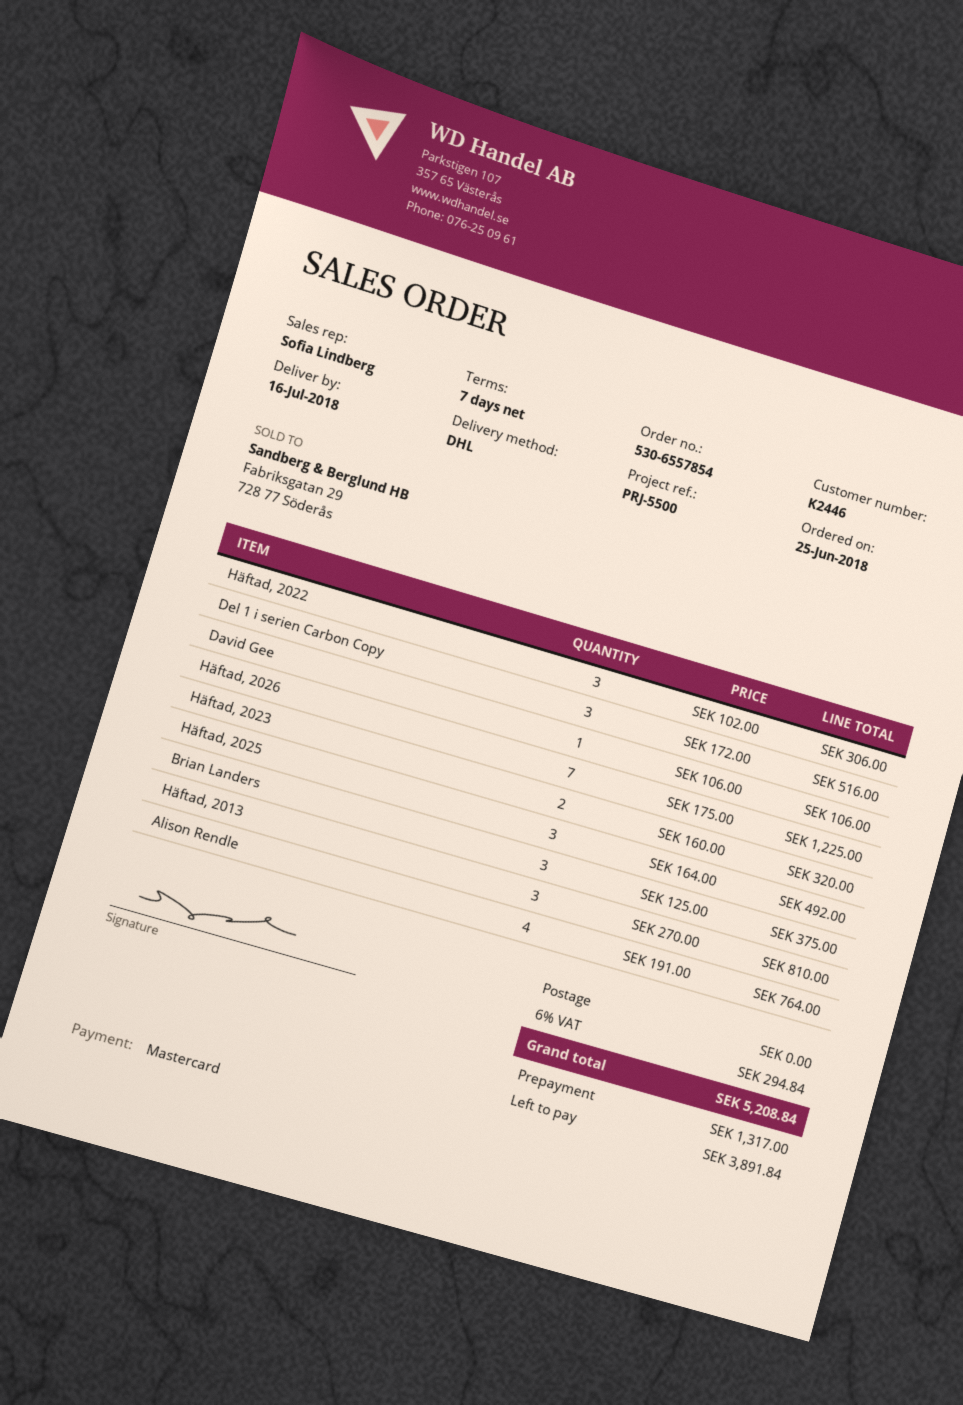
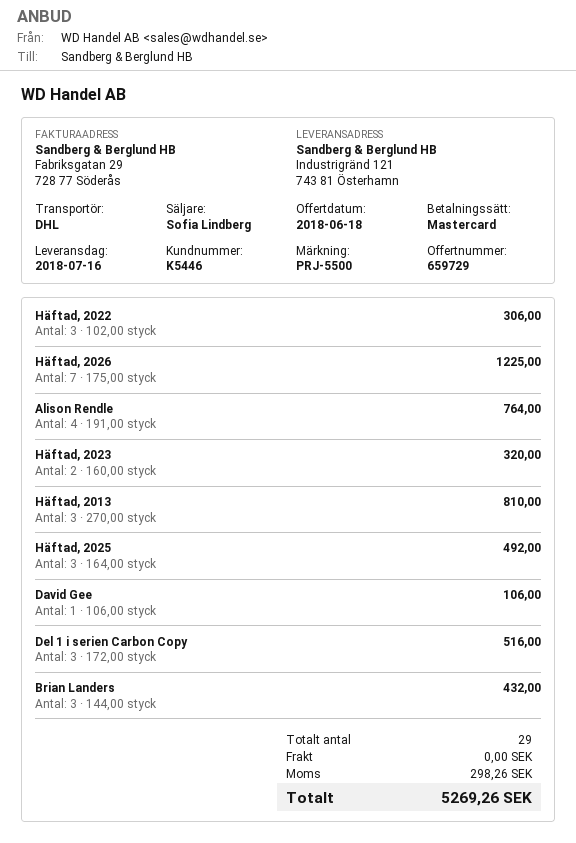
customer number: K2446 -> K5446
Brian Landers: 3 x 125.00 = 375.00 -> 3 x 144.00 = 432.00
tax: 294.84 -> 298.26
total: 5208.84 -> 5269.26

